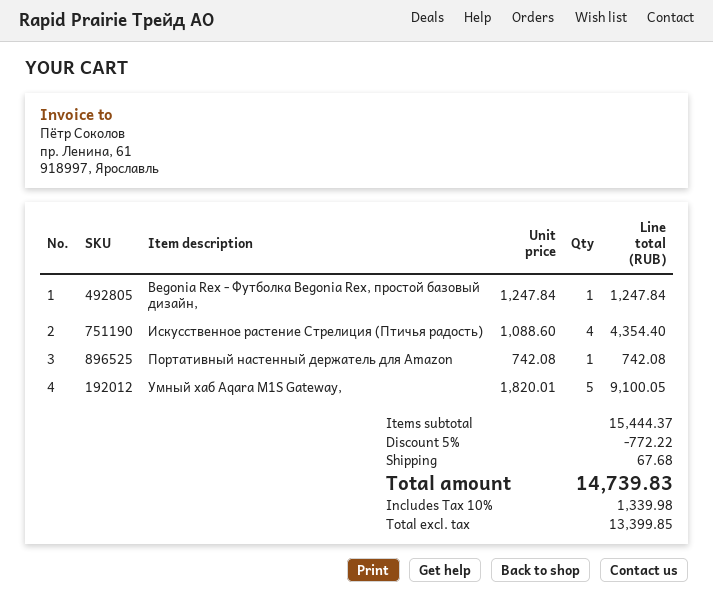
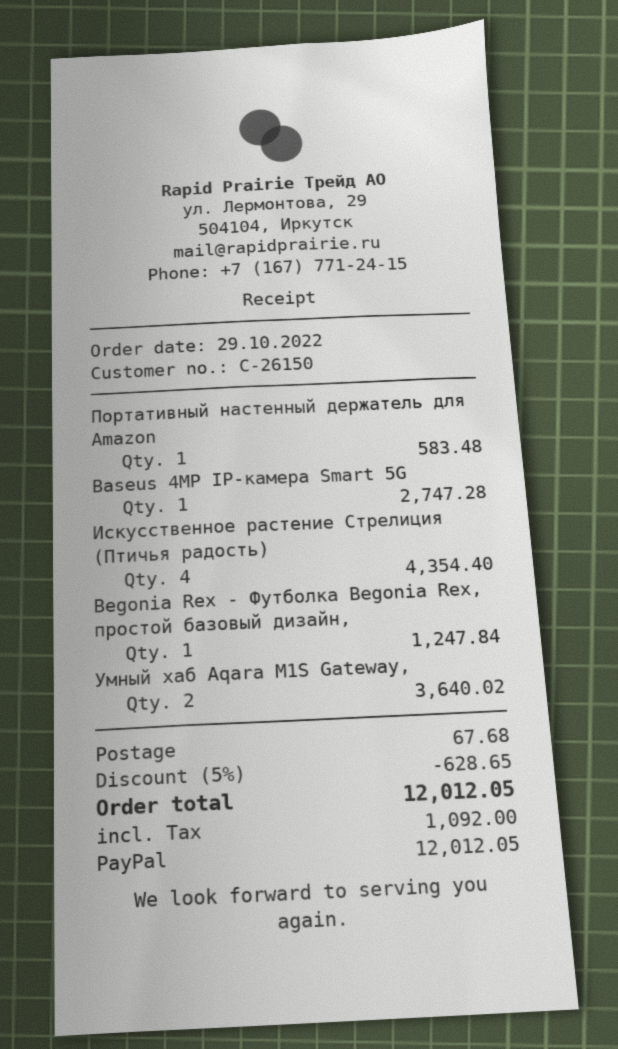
Портативный настенный держатель для Amazon: 1 for 742.08 -> 1 for 583.48
Умный хаб Aqara M1S Gateway,: 5 for 9100.05 -> 2 for 3640.02
Baseus 4MP IP-камера Smart 5G: none -> 1 for 2747.28
discount: 5% = 772.22 -> 5% = 628.65
tax: 1339.98 -> 1092.00
total: 14739.83 -> 12012.05

